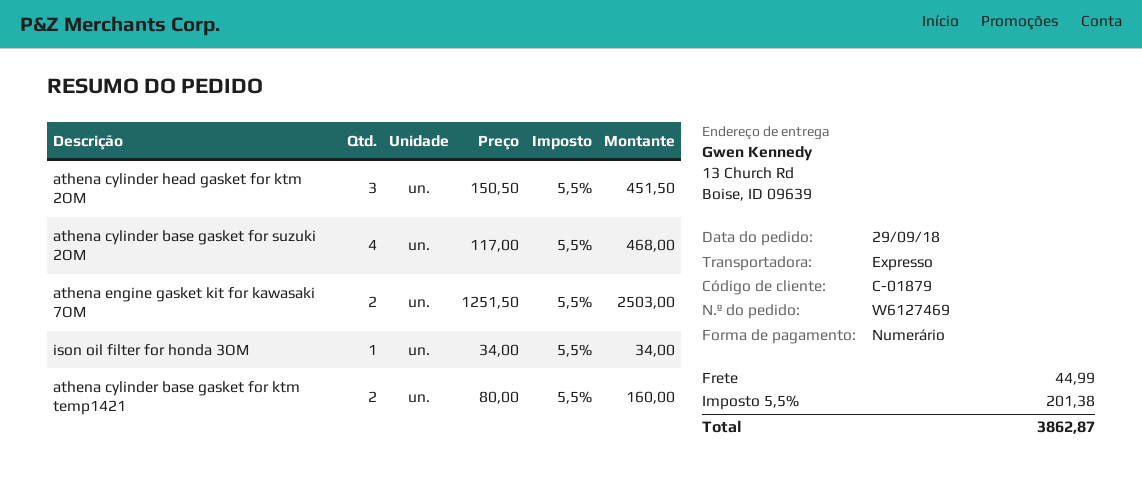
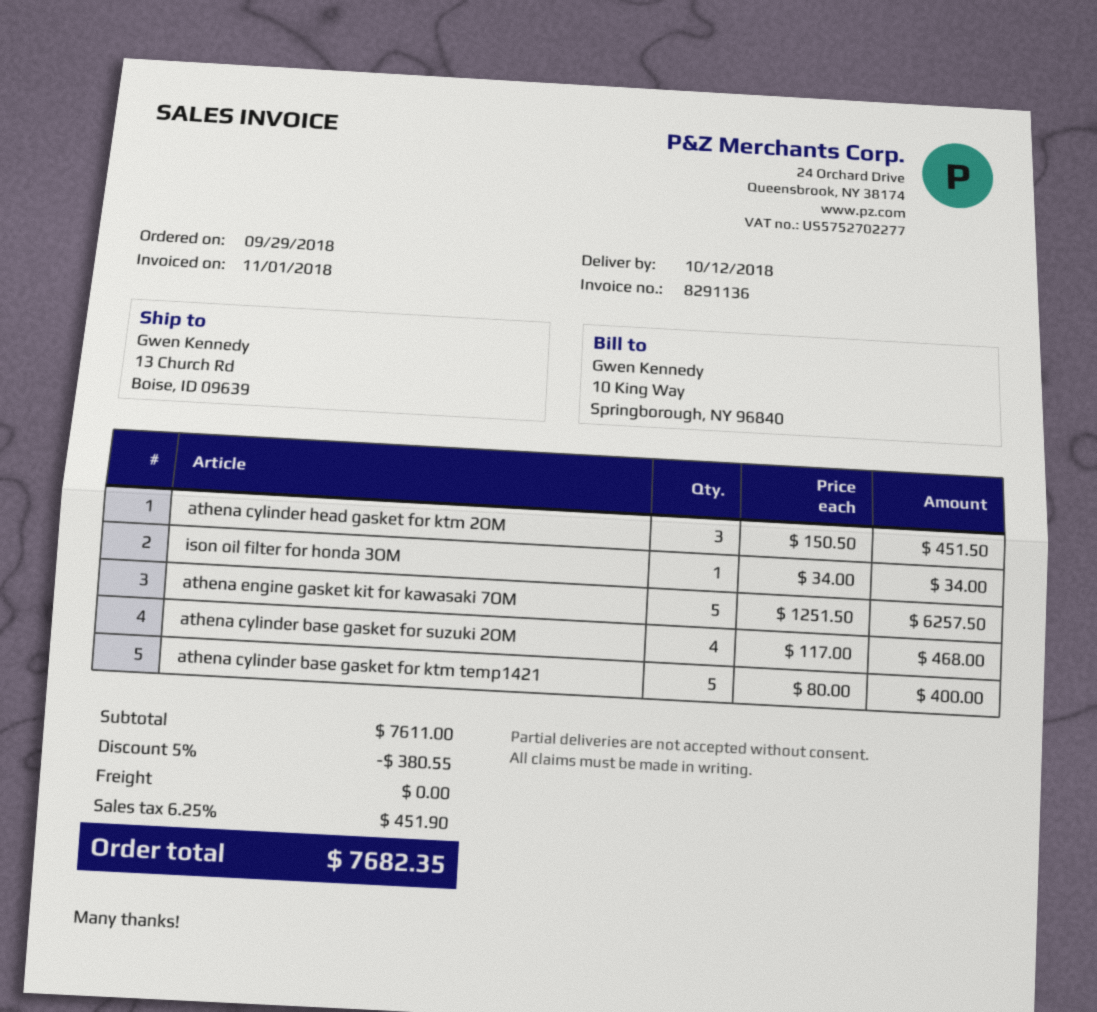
athena engine gasket kit for kawasaki 7OM: 2 x 1251.50 = 2503.00 -> 5 x 1251.50 = 6257.50
athena cylinder base gasket for ktm temp1421: 2 x 80.00 = 160.00 -> 5 x 80.00 = 400.00
discount: none -> 5% = 380.55
shipping: 44.99 -> 0.00
tax: 5.5% = 201.38 -> 6.25% = 451.90
total: 3862.87 -> 7682.35

